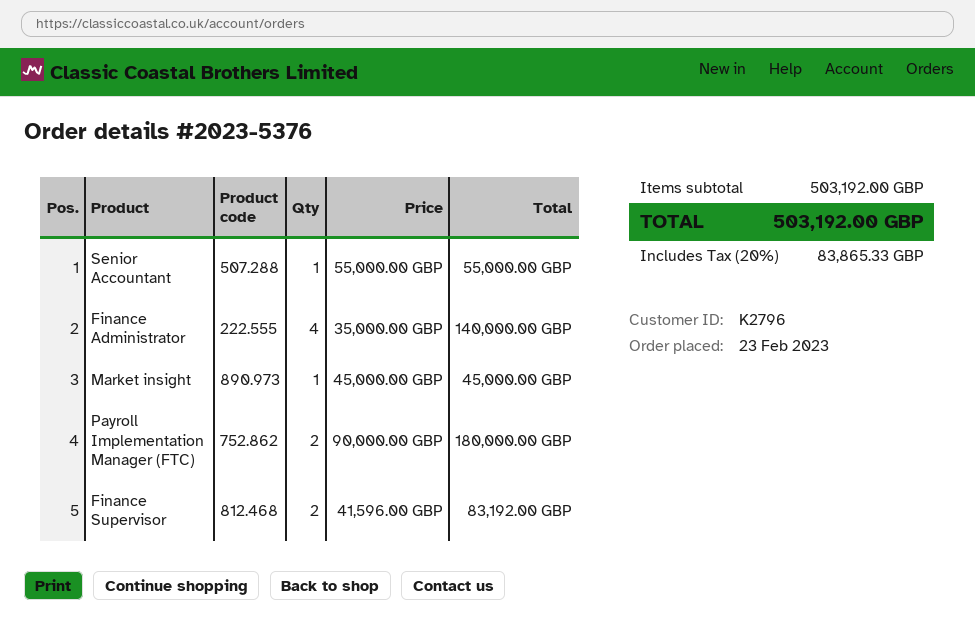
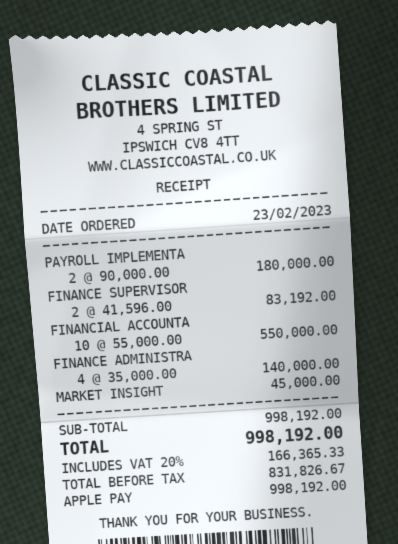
Senior Accountant: 1 x 55000.00 = 55000.00 -> none
FINANCIAL ACCOUNTA: none -> 10 x 55000.00 = 550000.00
subtotal: 503192.00 -> 998192.00
tax: 20% = 83865.33 -> 20% = 166365.33
total: 503192.00 -> 998192.00

